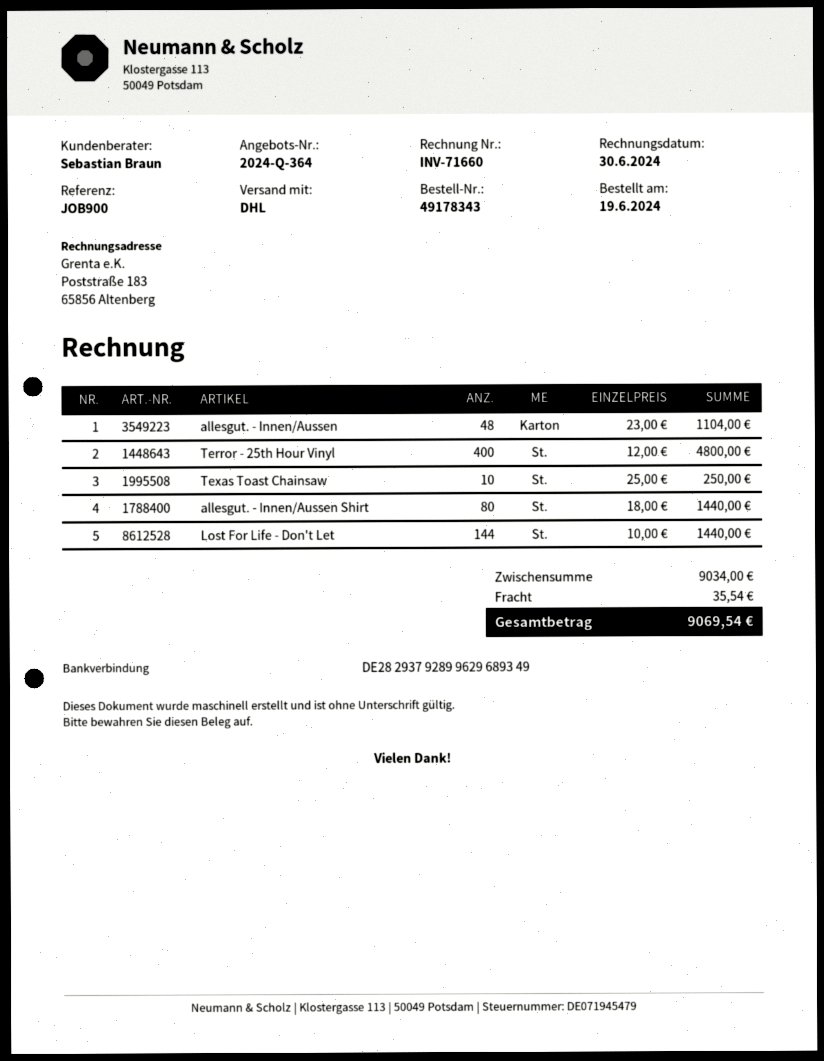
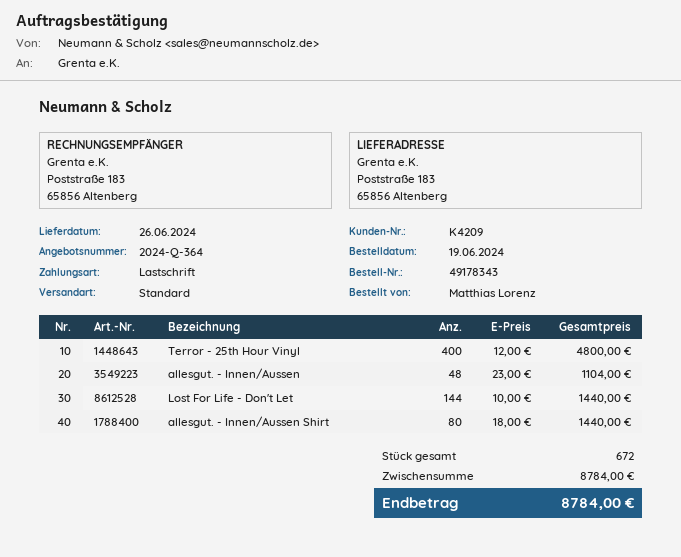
shipping method: DHL -> standard
Texas Toast Chainsaw: 10 x 25.00 = 250.00 -> none
subtotal: 9034.00 -> 8784.00
shipping: 35.54 -> none
total: 9069.54 -> 8784.00

